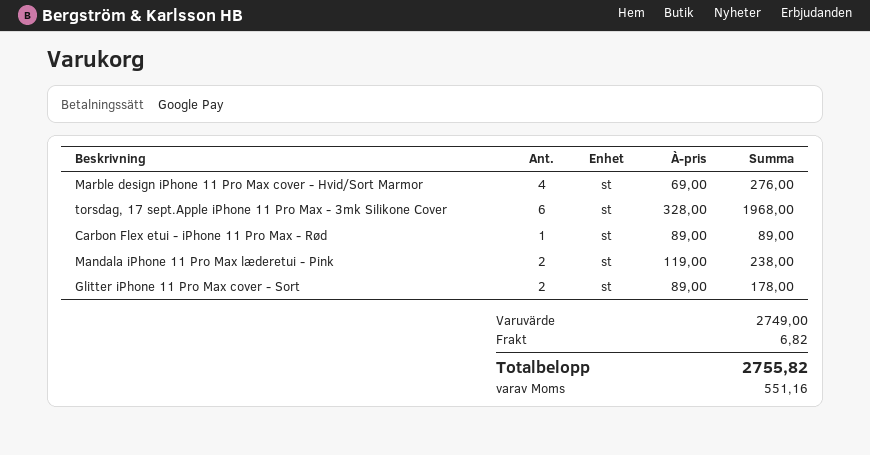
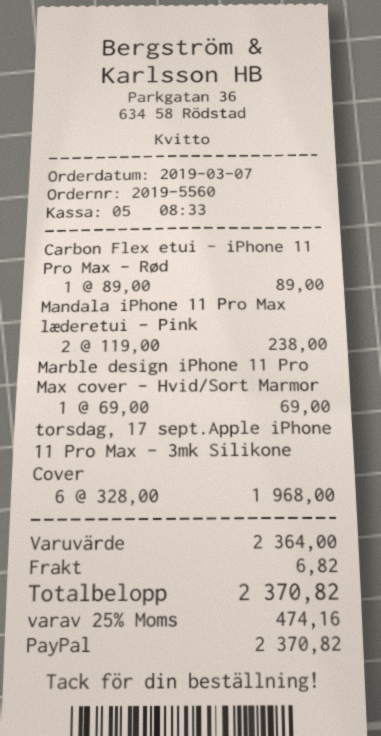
payment method: Google Pay -> PayPal
Marble design iPhone 11 Pro Max cover - Hvid/Sort Marmor: 4 x 69.00 = 276.00 -> 1 x 69.00 = 69.00
Glitter iPhone 11 Pro Max cover - Sort: 2 x 89.00 = 178.00 -> none
subtotal: 2749.00 -> 2364.00
tax: 551.16 -> 474.16
total: 2755.82 -> 2370.82

